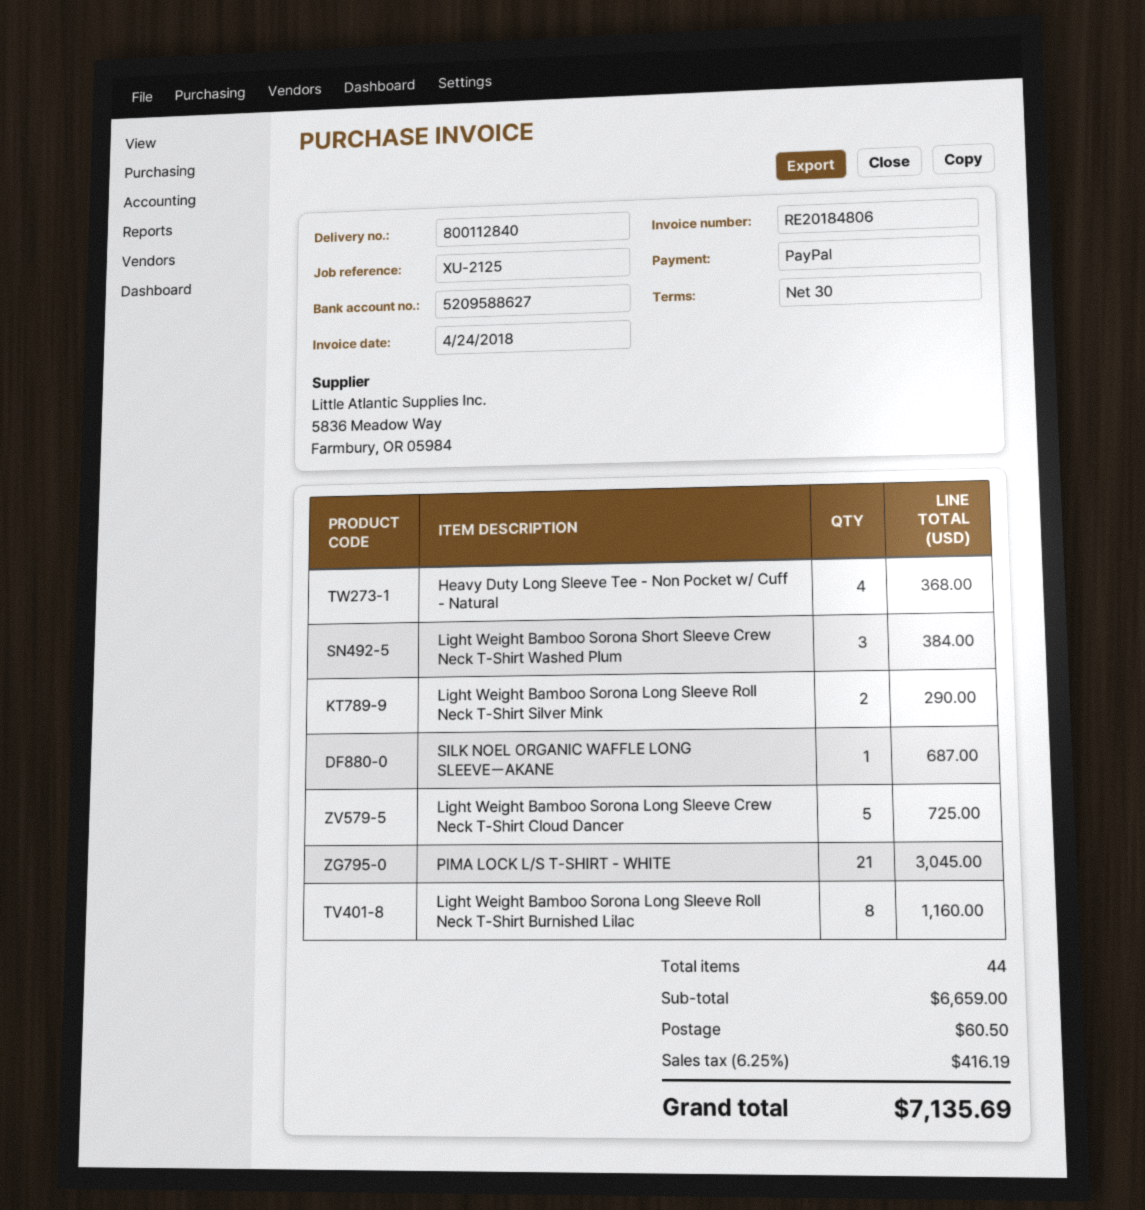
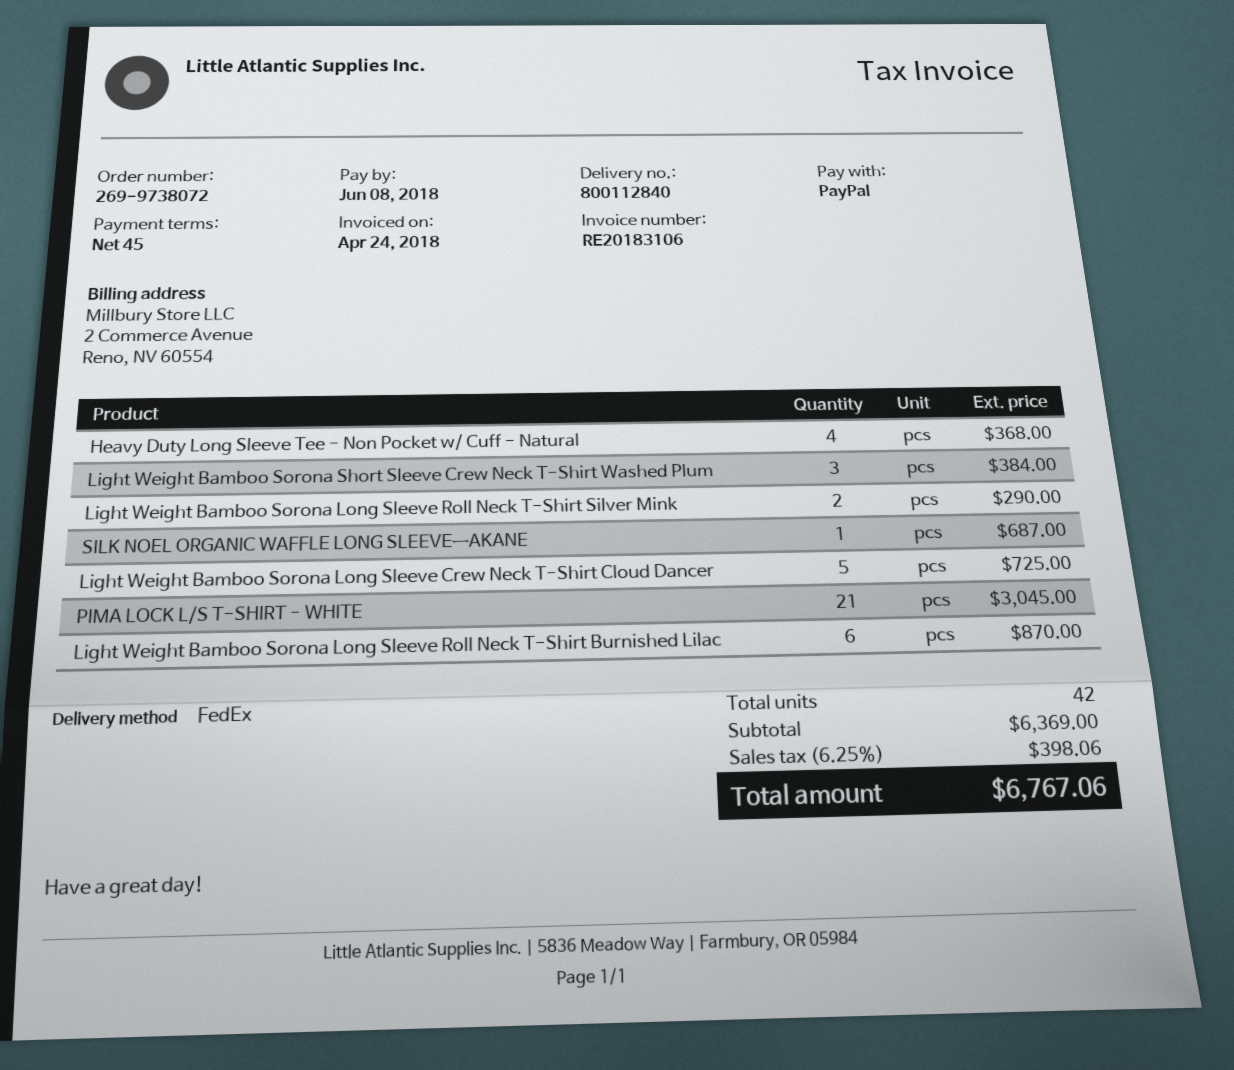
invoice number: RE20184806 -> RE20183106
payment terms: 30 days -> 45 days
Light Weight Bamboo Sorona Long Sleeve Roll Neck T-Shirt Burnished Lilac: 8 for 1160.00 -> 6 for 870.00
total quantity: 44 -> 42
subtotal: 6659.00 -> 6369.00
shipping: 60.50 -> none
tax: 6.25% = 416.19 -> 6.25% = 398.06
total: 7135.69 -> 6767.06

